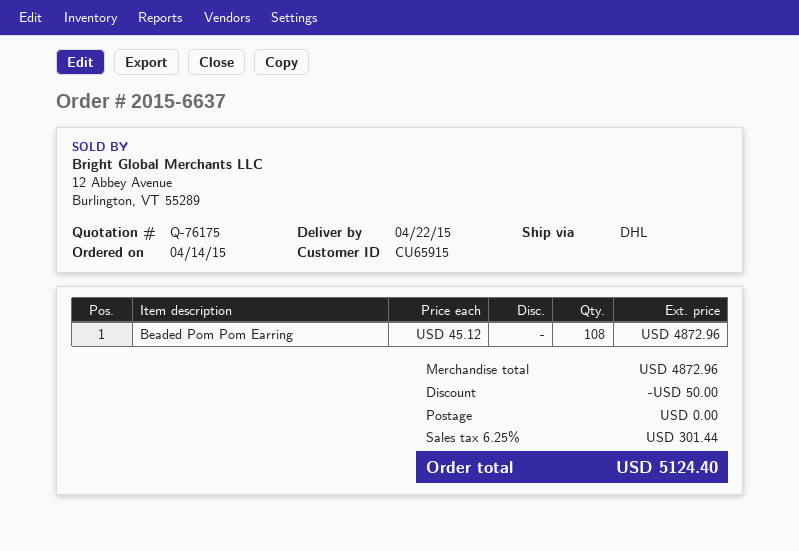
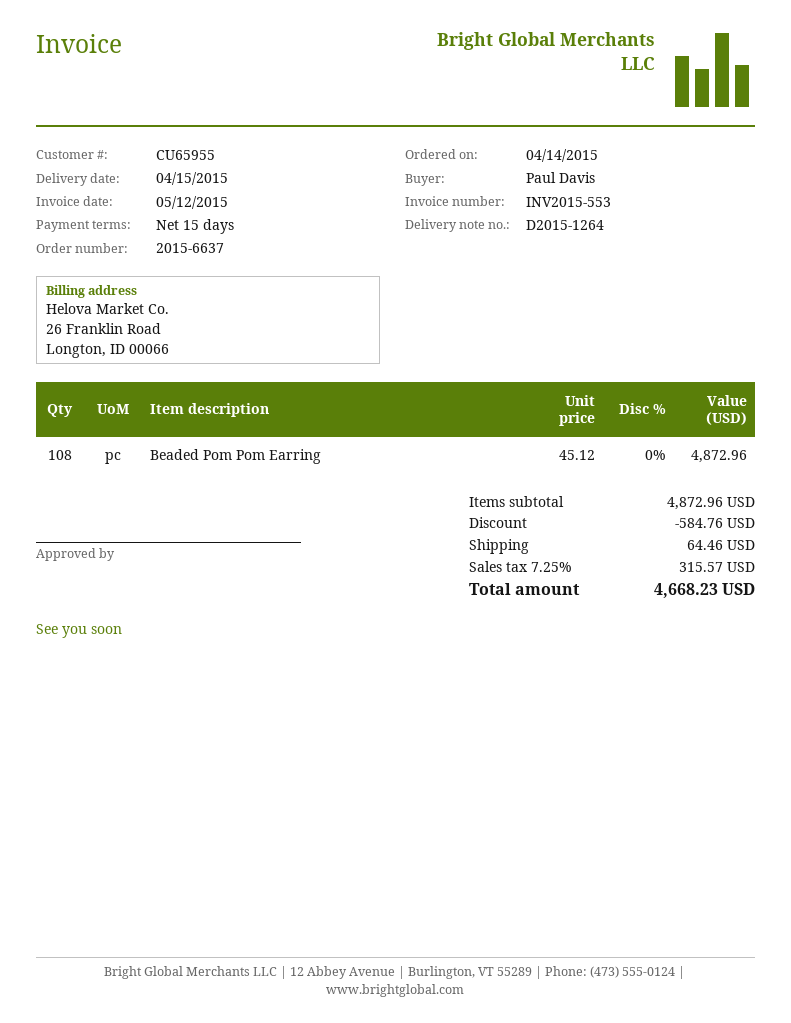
delivery date: 2015-04-22 -> 2015-04-15
customer number: CU65915 -> CU65955
discount: 50.00 -> 584.76
shipping: 0.00 -> 64.46
tax: 6.25% = 301.44 -> 7.25% = 315.57
total: 5124.40 -> 4668.23

